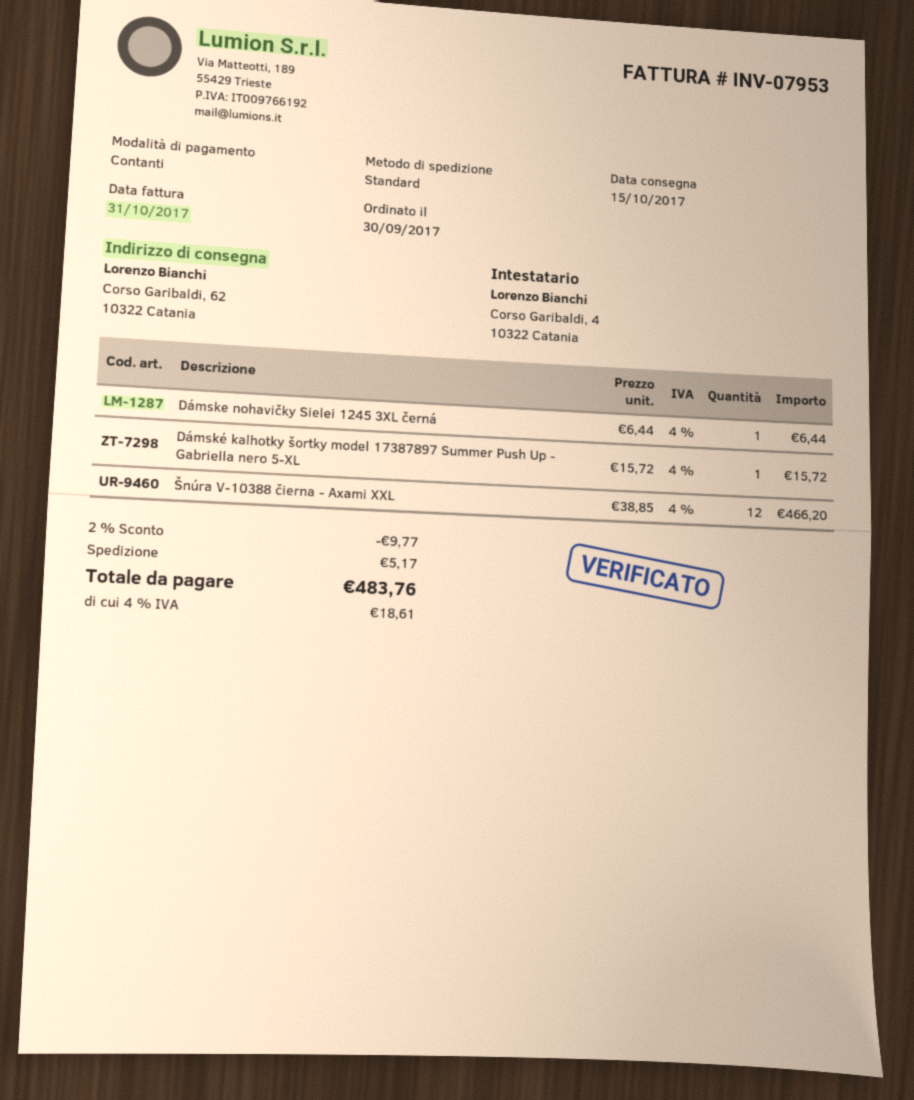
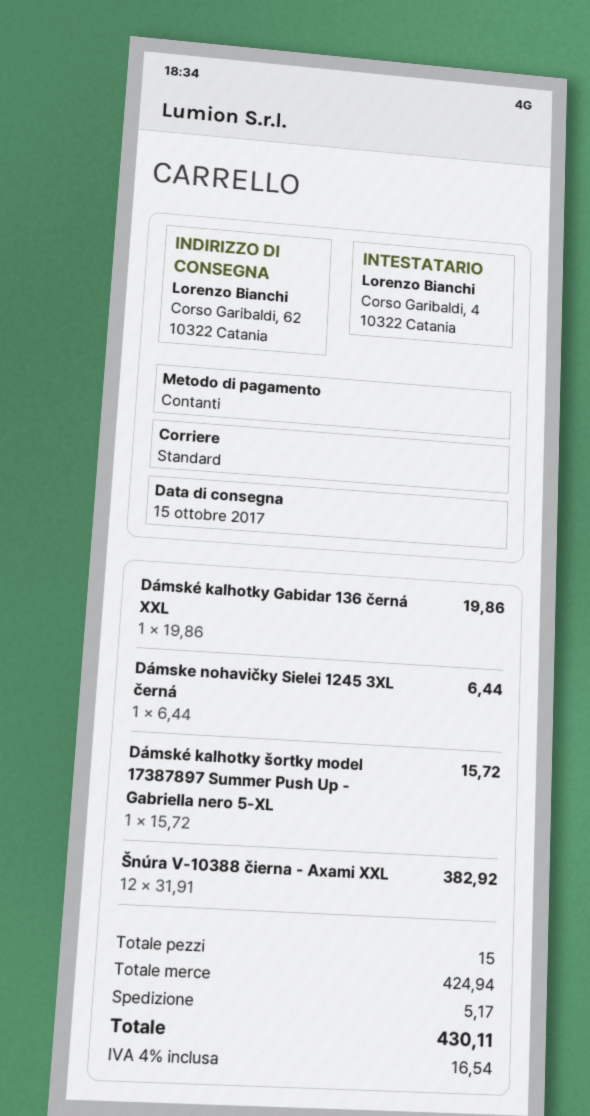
Šnúra V-10388 čierna - Axami XXL: 12 x 38.85 = 466.20 -> 12 x 31.91 = 382.92
Dámské kalhotky Gabidar 136 černá XXL: none -> 1 x 19.86 = 19.86
discount: 2% = 9.77 -> none
tax: 4% = 18.61 -> 4% = 16.54
total: 483.76 -> 430.11

